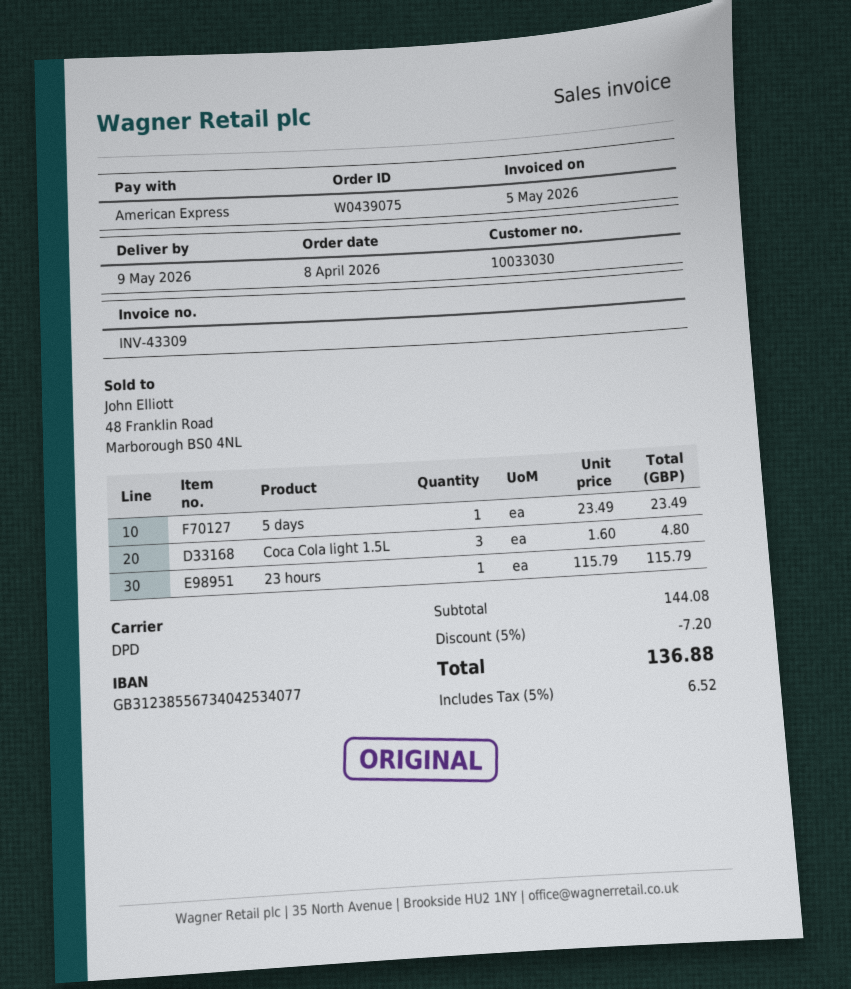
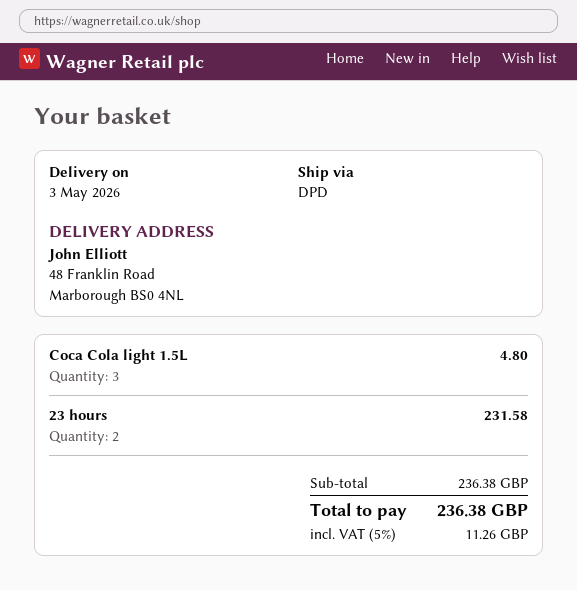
delivery date: 2026-05-09 -> 2026-05-03
5 days: 1 for 23.49 -> none
23 hours: 1 for 115.79 -> 2 for 231.58
subtotal: 144.08 -> 236.38
discount: 5% = 7.20 -> none
tax: 5% = 6.52 -> 5% = 11.26
total: 136.88 -> 236.38

